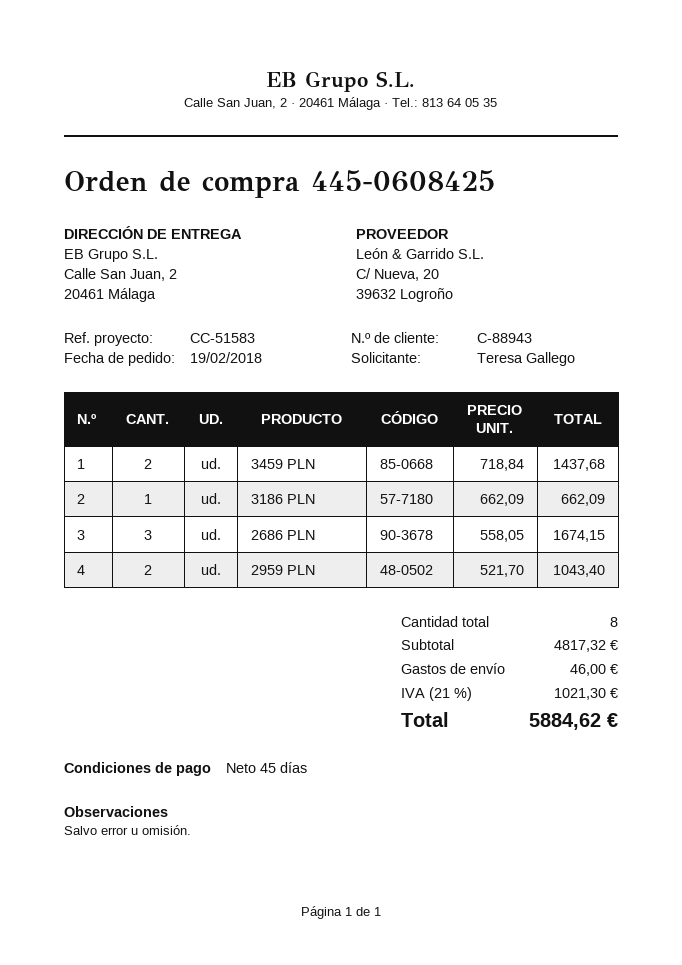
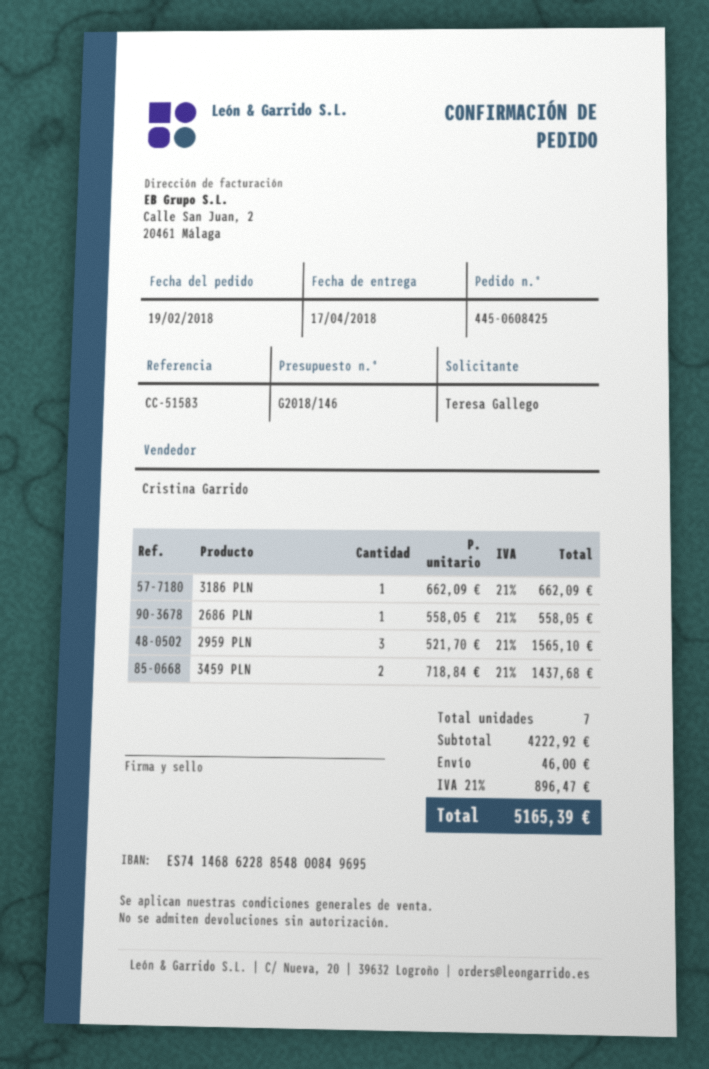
2686 PLN: 3 x 558.05 = 1674.15 -> 1 x 558.05 = 558.05
2959 PLN: 2 x 521.70 = 1043.40 -> 3 x 521.70 = 1565.10
total quantity: 8 -> 7
subtotal: 4817.32 -> 4222.92
tax: 21% = 1021.30 -> 21% = 896.47
total: 5884.62 -> 5165.39

